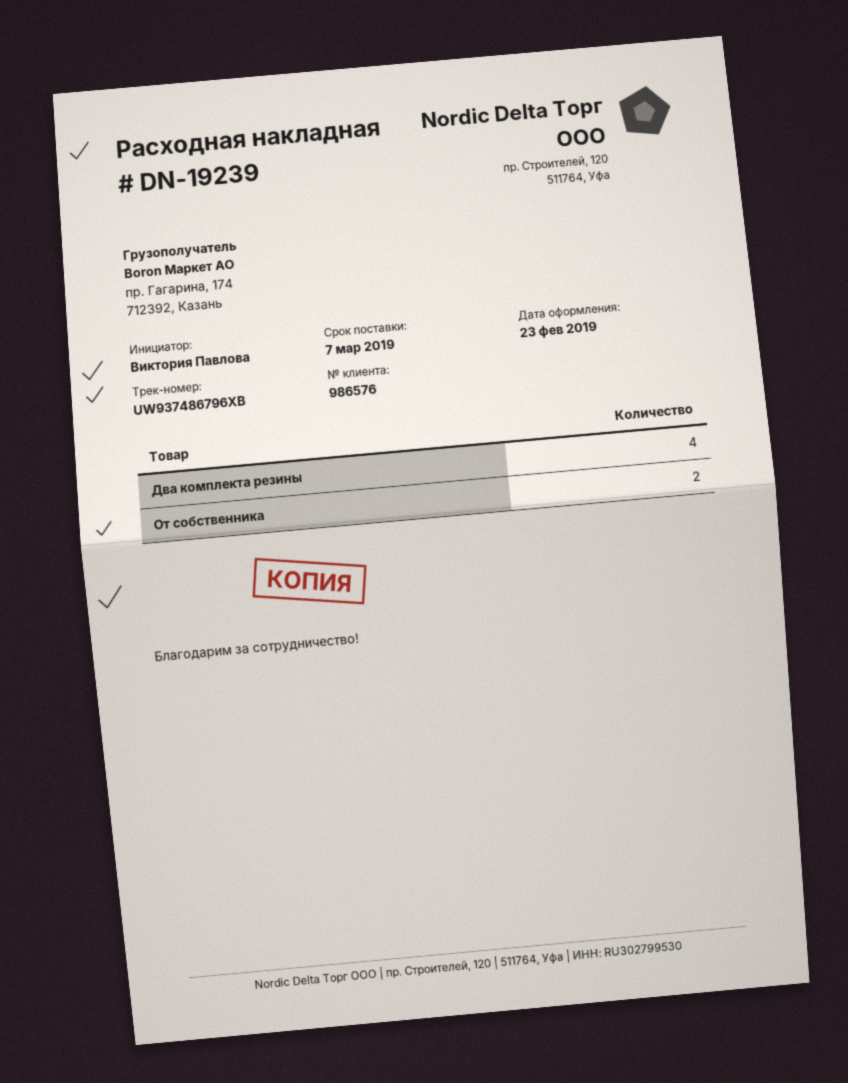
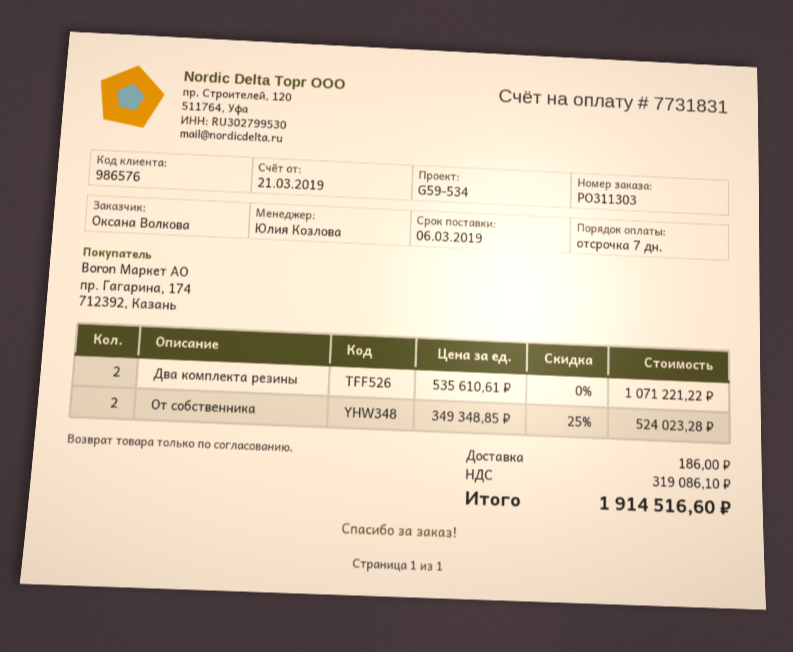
delivery date: 2019-03-07 -> 2019-03-06
ordered by: Виктория Павлова -> Оксана Волкова
Два комплекта резины: 4 -> 2

